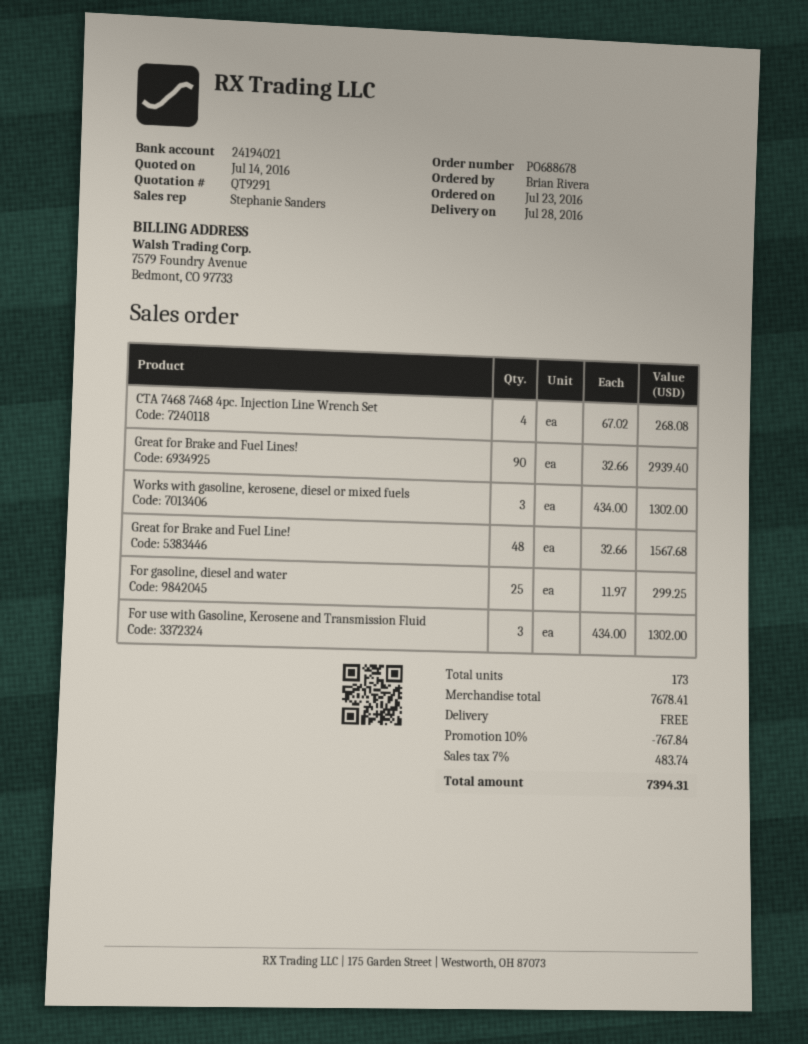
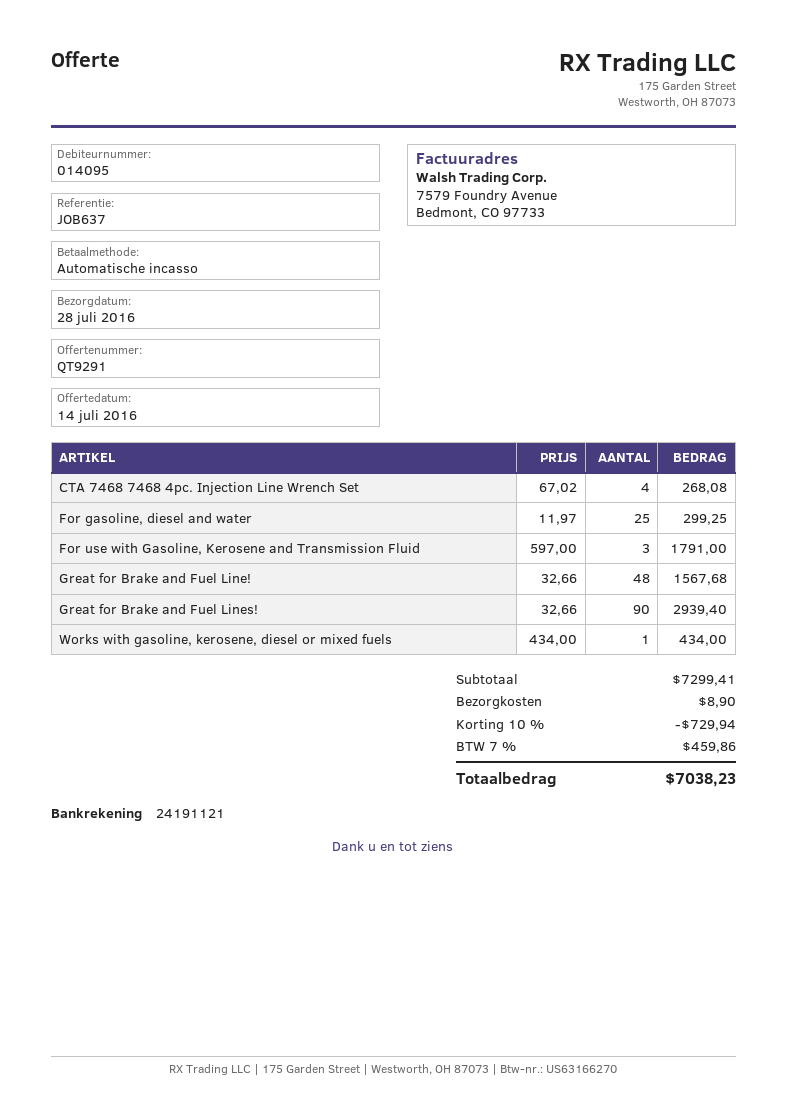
bank account: 24194021 -> 24191121
Works with gasoline, kerosene, diesel or mixed fuels: 3 x 434.00 = 1302.00 -> 1 x 434.00 = 434.00
For use with Gasoline, Kerosene and Transmission Fluid: 3 x 434.00 = 1302.00 -> 3 x 597.00 = 1791.00
subtotal: 7678.41 -> 7299.41
discount: 10% = 767.84 -> 10% = 729.94
shipping: 0.00 -> 8.90
tax: 7% = 483.74 -> 7% = 459.86
total: 7394.31 -> 7038.23

